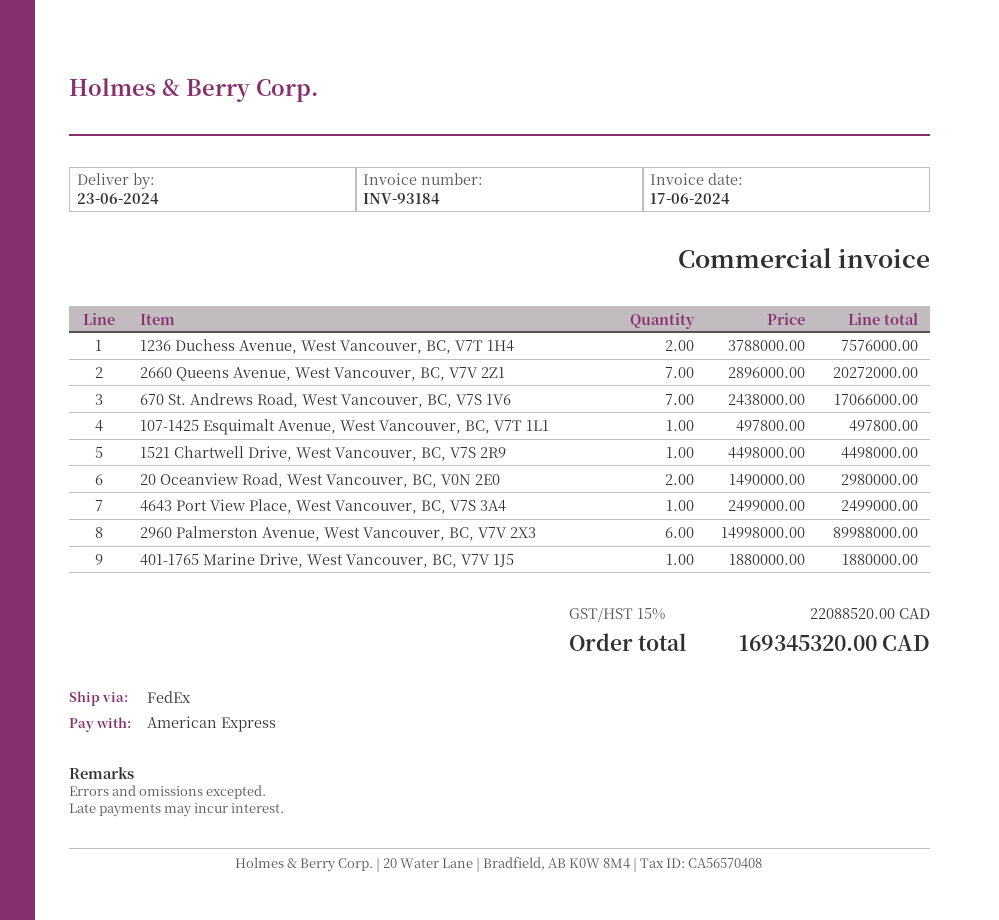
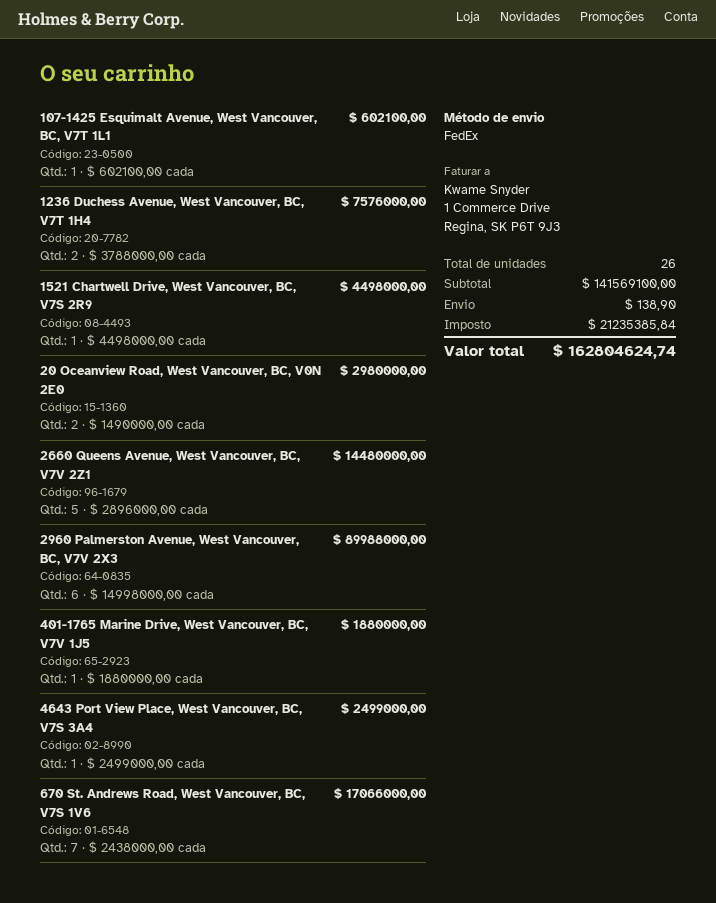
2660 Queens Avenue, West Vancouver, BC, V7V 2Z1: 7 x 2896000.00 = 20272000.00 -> 5 x 2896000.00 = 14480000.00
107-1425 Esquimalt Avenue, West Vancouver, BC, V7T 1L1: 1 x 497800.00 = 497800.00 -> 1 x 602100.00 = 602100.00
shipping: none -> 138.90
tax: 22088520.00 -> 21235385.84
total: 169345320.00 -> 162804624.74

